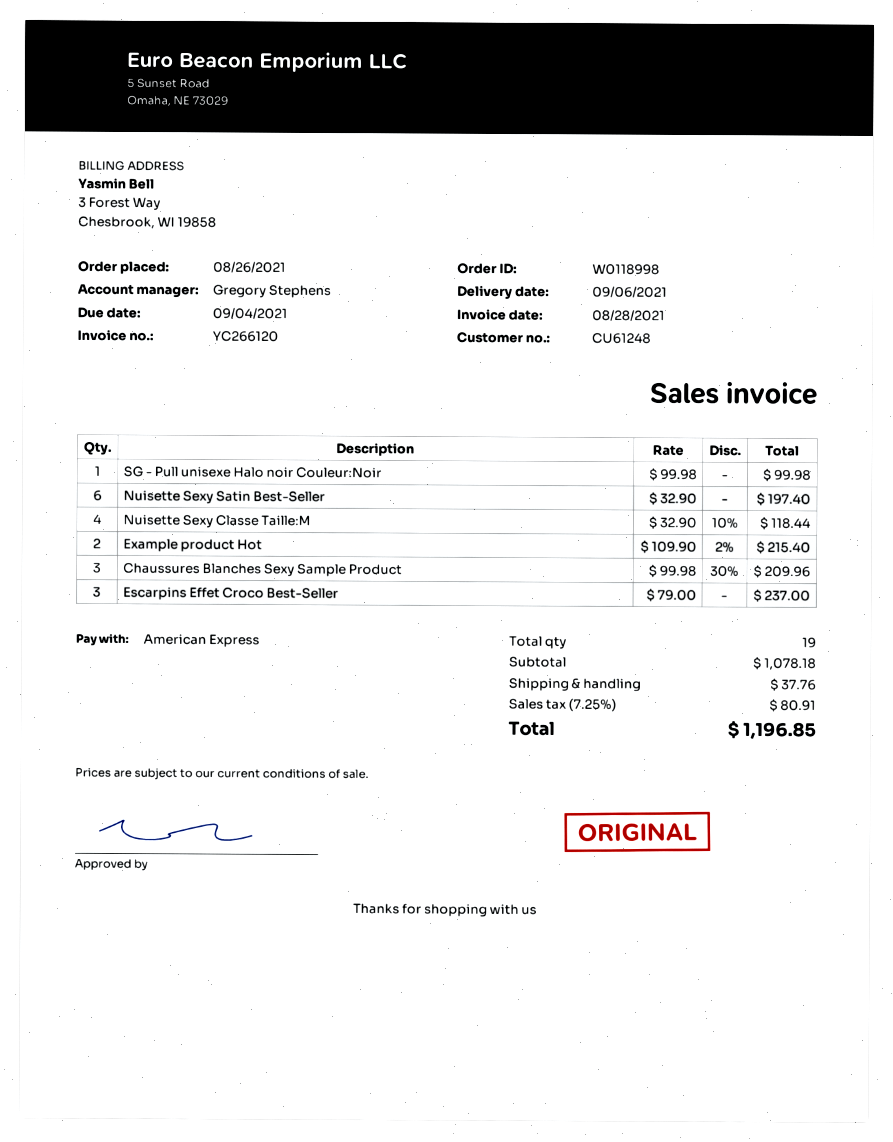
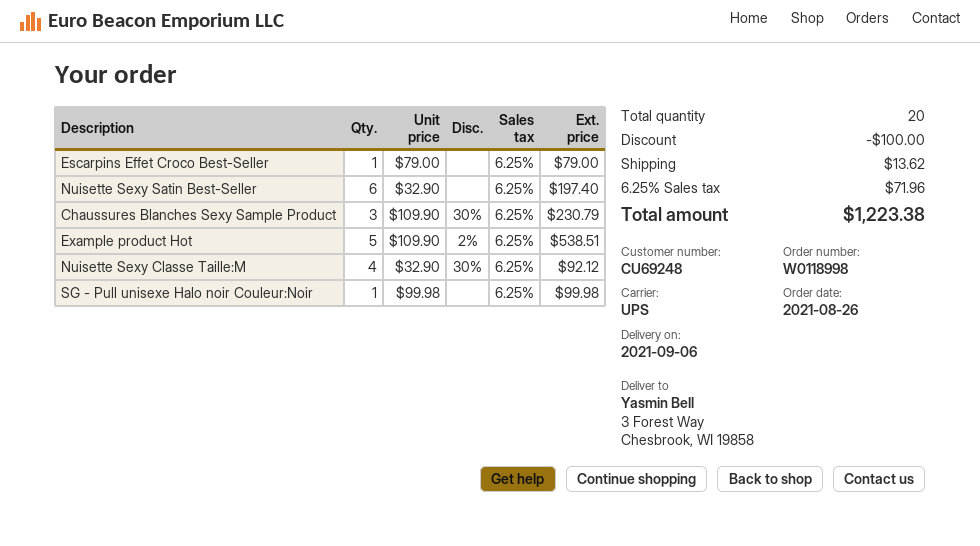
customer number: CU61248 -> CU69248
Nuisette Sexy Classe Taille:M: 4 x 32.90 - 10% = 118.44 -> 4 x 32.90 - 30% = 92.12
Example product Hot: 2 x 109.90 - 2% = 215.40 -> 5 x 109.90 - 2% = 538.51
Chaussures Blanches Sexy Sample Product: 3 x 99.98 - 30% = 209.96 -> 3 x 109.90 - 30% = 230.79
Escarpins Effet Croco Best-Seller: 3 x 79.00 = 237.00 -> 1 x 79.00 = 79.00
total quantity: 19 -> 20
discount: none -> 100.00
shipping: 37.76 -> 13.62
tax: 7.25% = 80.91 -> 6.25% = 71.96
total: 1196.85 -> 1223.38

